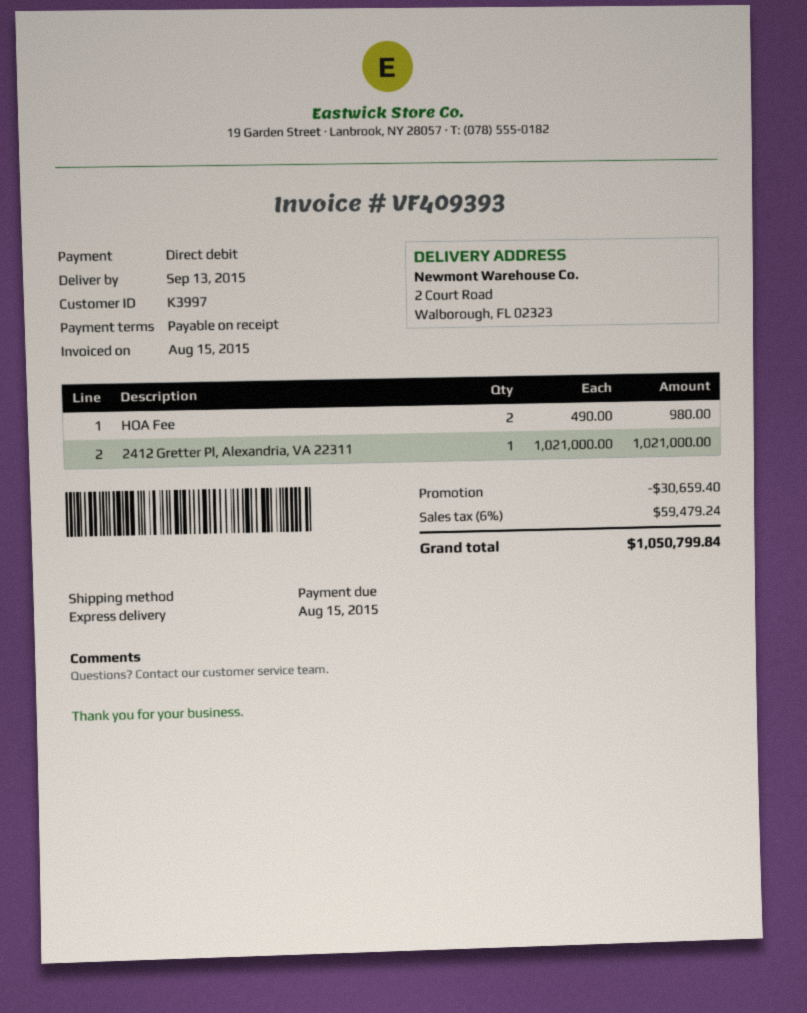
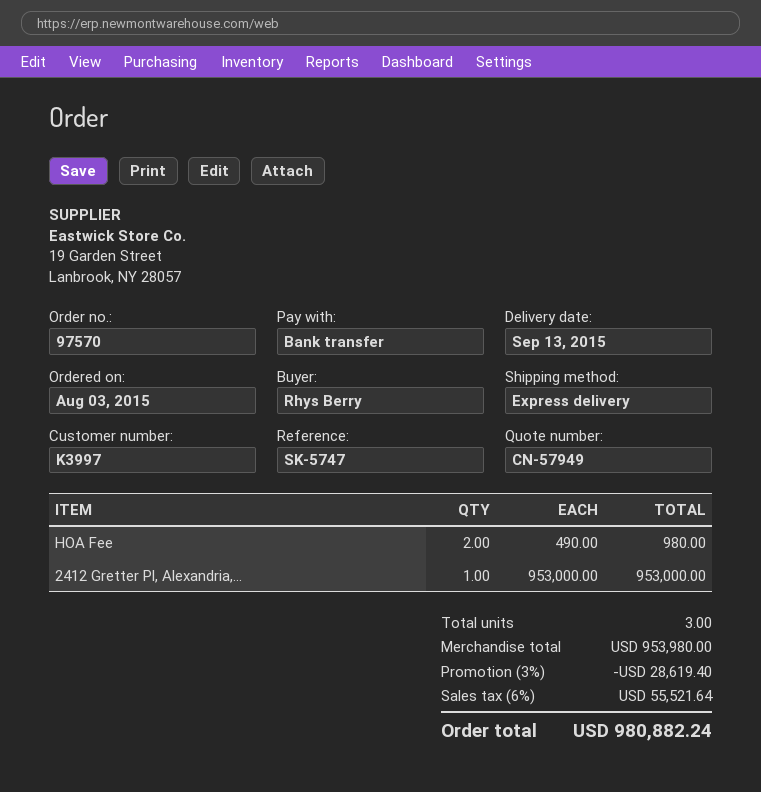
payment method: direct debit -> bank transfer
2412 Gretter Pl, Alexandria, VA 22311: 1 x 1021000.00 = 1021000.00 -> 1 x 953000.00 = 953000.00
discount: 30659.40 -> 28619.40
tax: 6% = 59479.24 -> 6% = 55521.64
total: 1050799.84 -> 980882.24

